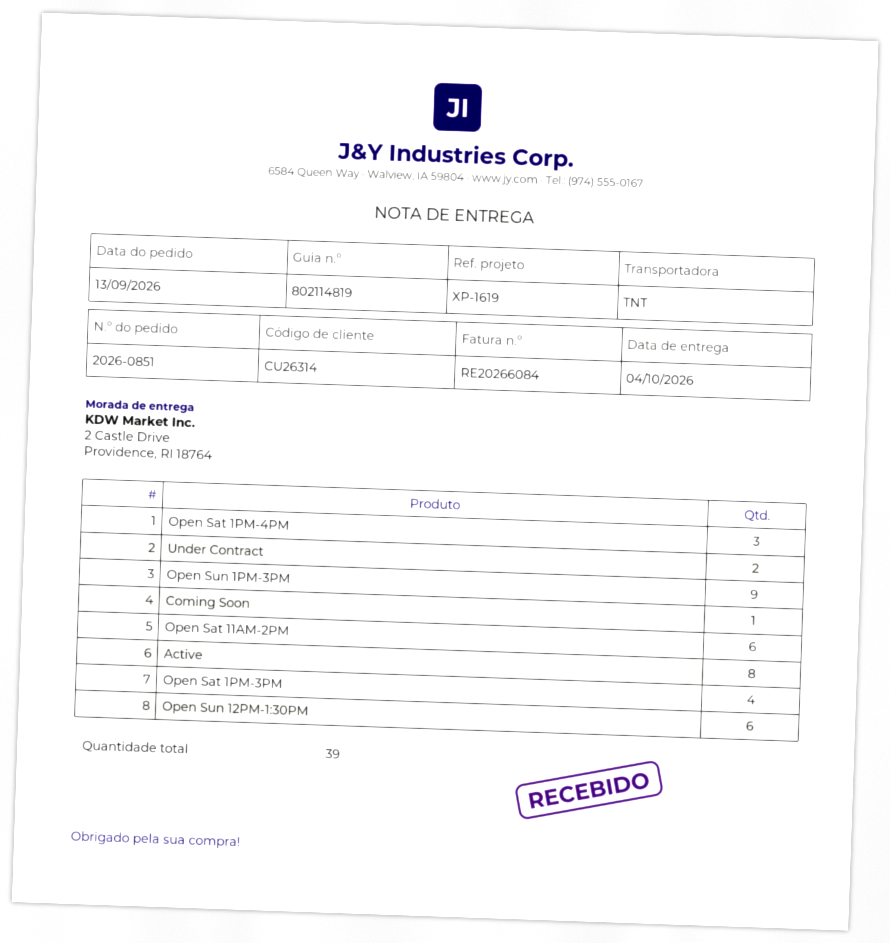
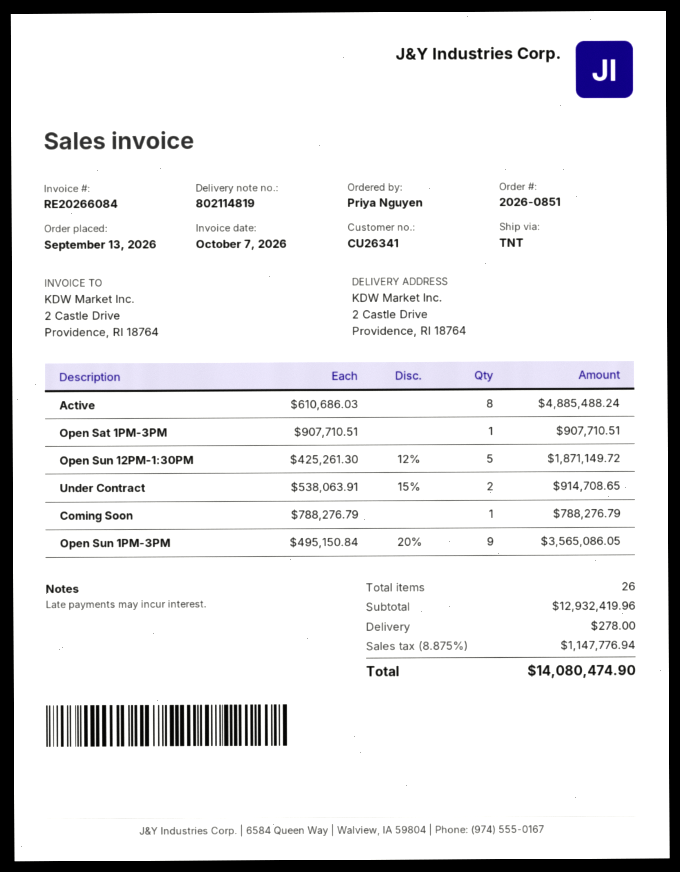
customer number: CU26314 -> CU26341
Open Sat 1PM-4PM: 3 -> none
Open Sat 11AM-2PM: 6 -> none
Open Sat 1PM-3PM: 4 -> 1
Open Sun 12PM-1:30PM: 6 -> 5
total quantity: 39 -> 26

